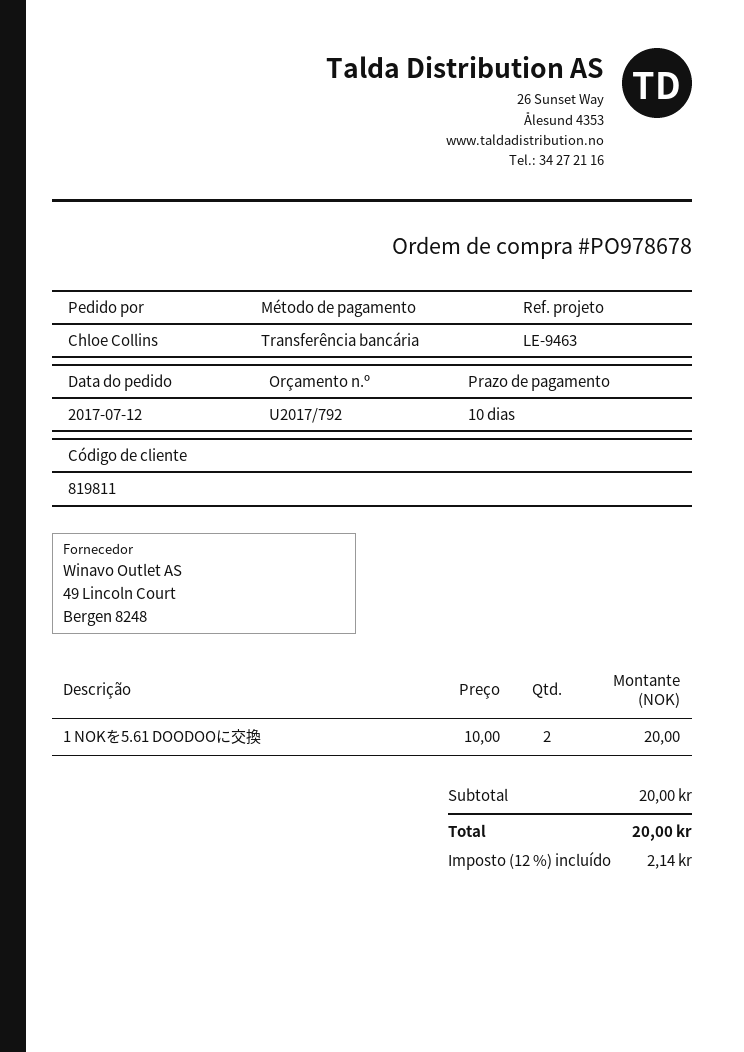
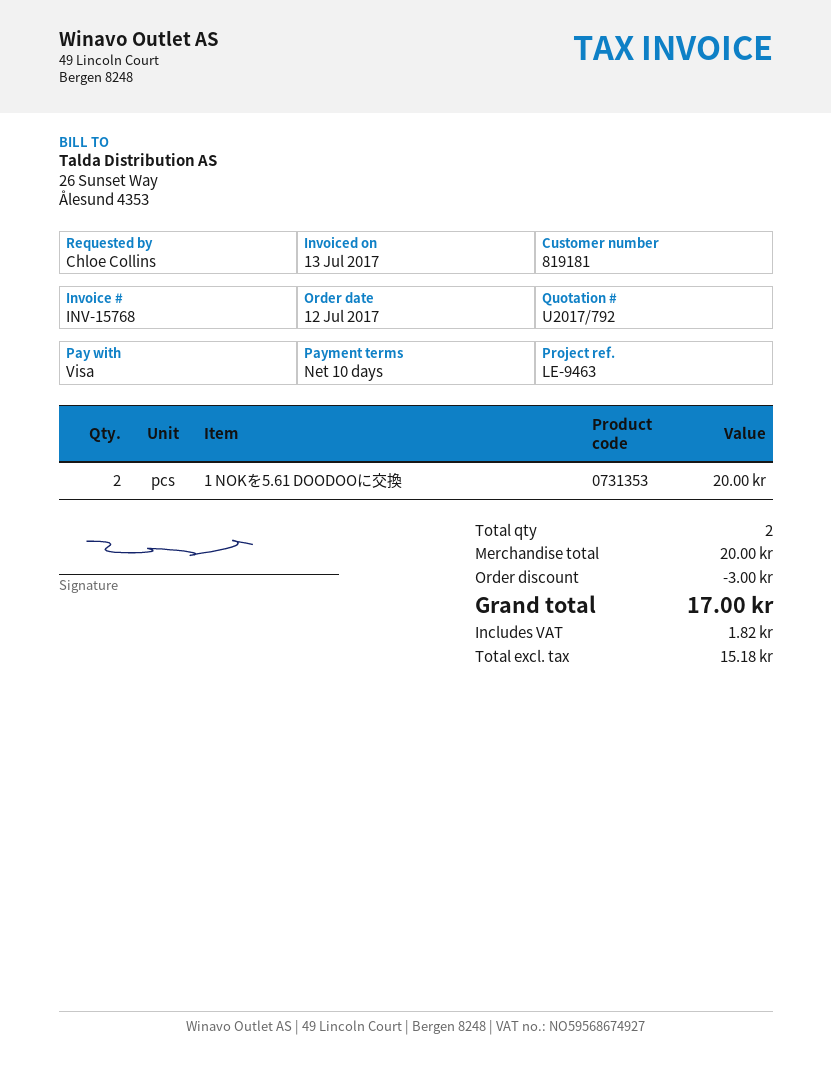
customer number: 819811 -> 819181
payment method: bank transfer -> Visa
discount: none -> 3.00
tax: 2.14 -> 1.82
total: 20.00 -> 17.00

